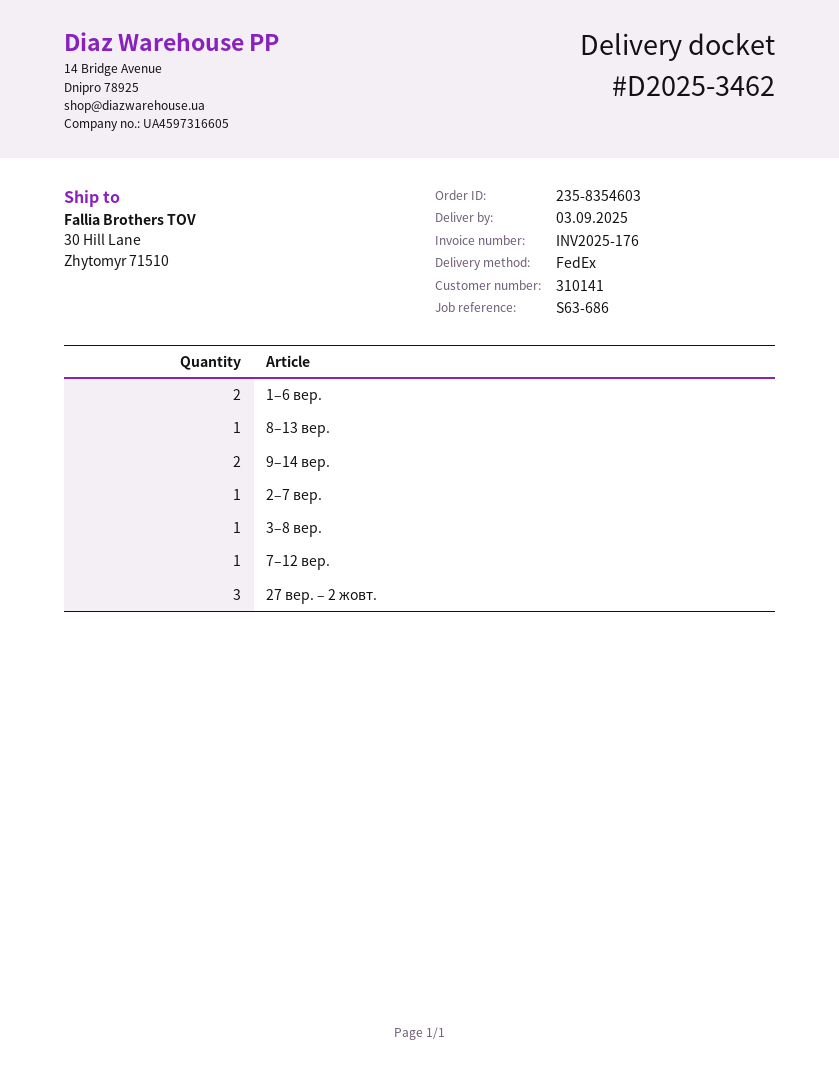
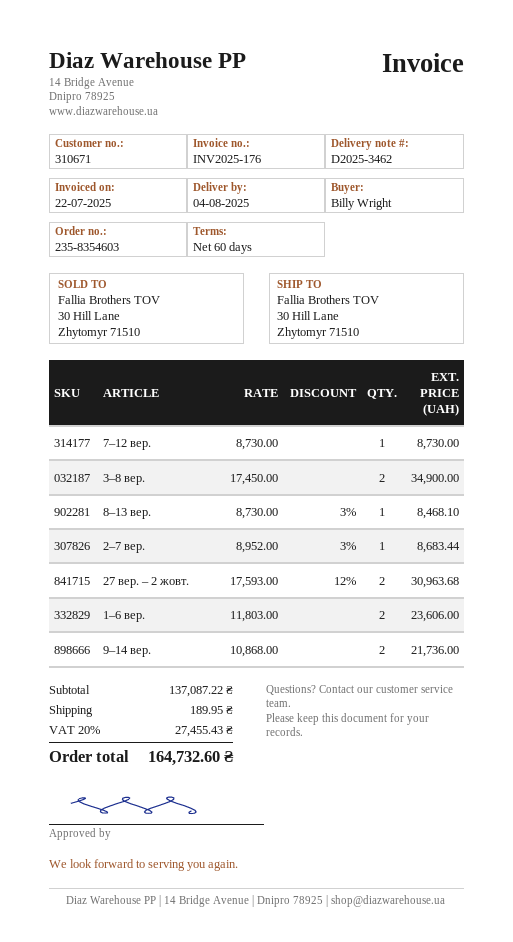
delivery date: 2025-09-03 -> 2025-08-04
customer number: 310141 -> 310671
3–8 вер.: 1 -> 2
27 вер. – 2 жовт.: 3 -> 2

